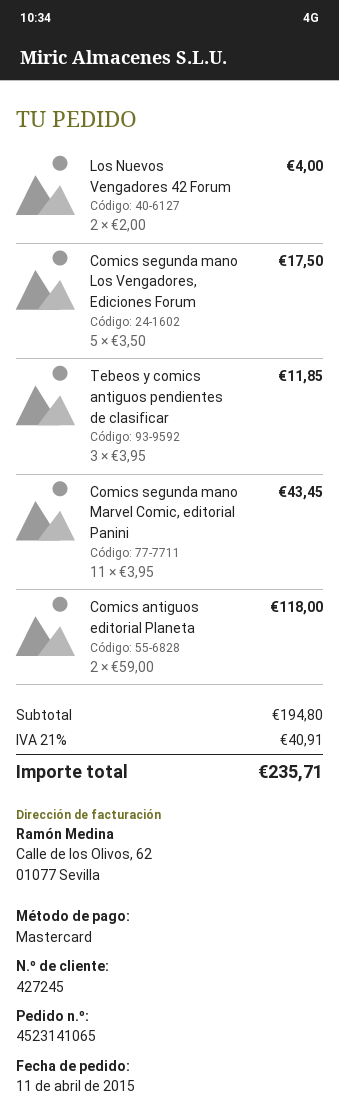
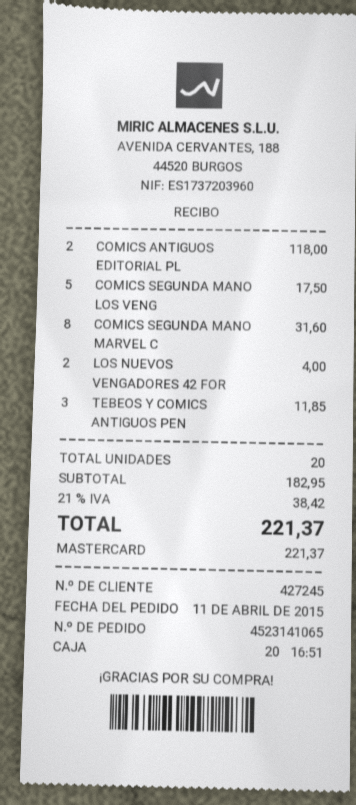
Comics segunda mano Marvel Comic, editorial Panini: 11 for 43.45 -> 8 for 31.60
subtotal: 194.80 -> 182.95
tax: 21% = 40.91 -> 21% = 38.42
total: 235.71 -> 221.37

